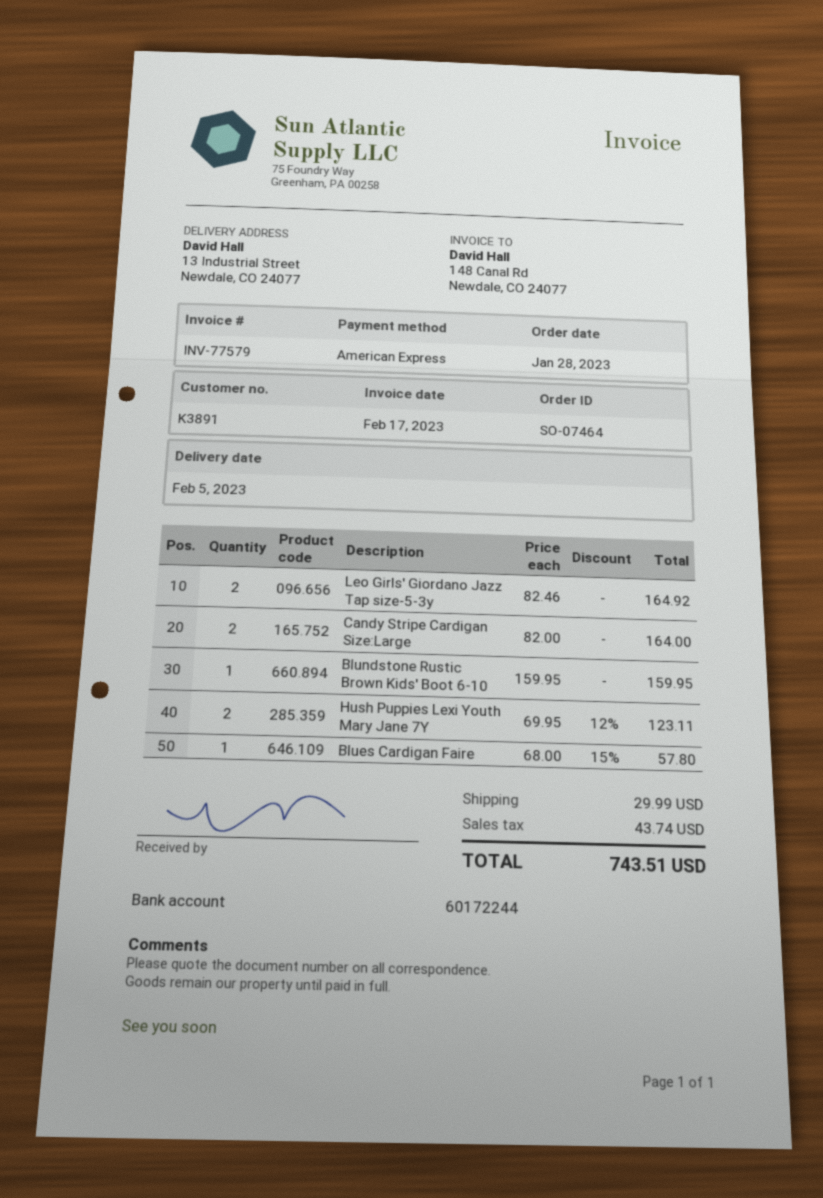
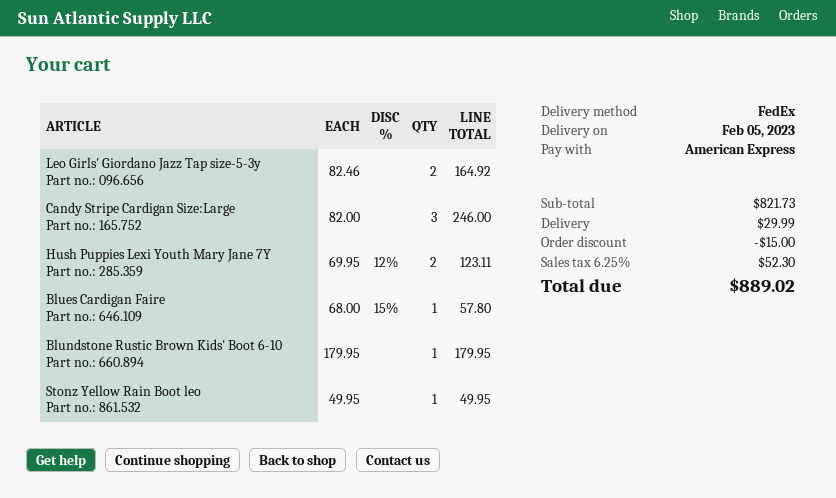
Candy Stripe Cardigan Size:Large: 2 x 82.00 = 164.00 -> 3 x 82.00 = 246.00
Blundstone Rustic Brown Kids' Boot 6-10: 1 x 159.95 = 159.95 -> 1 x 179.95 = 179.95
Stonz Yellow Rain Boot leo: none -> 1 x 49.95 = 49.95
discount: none -> 15.00
tax: 43.74 -> 52.30
total: 743.51 -> 889.02

